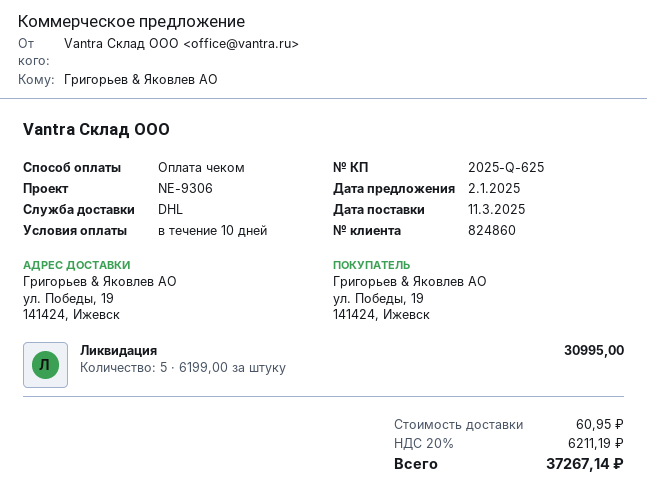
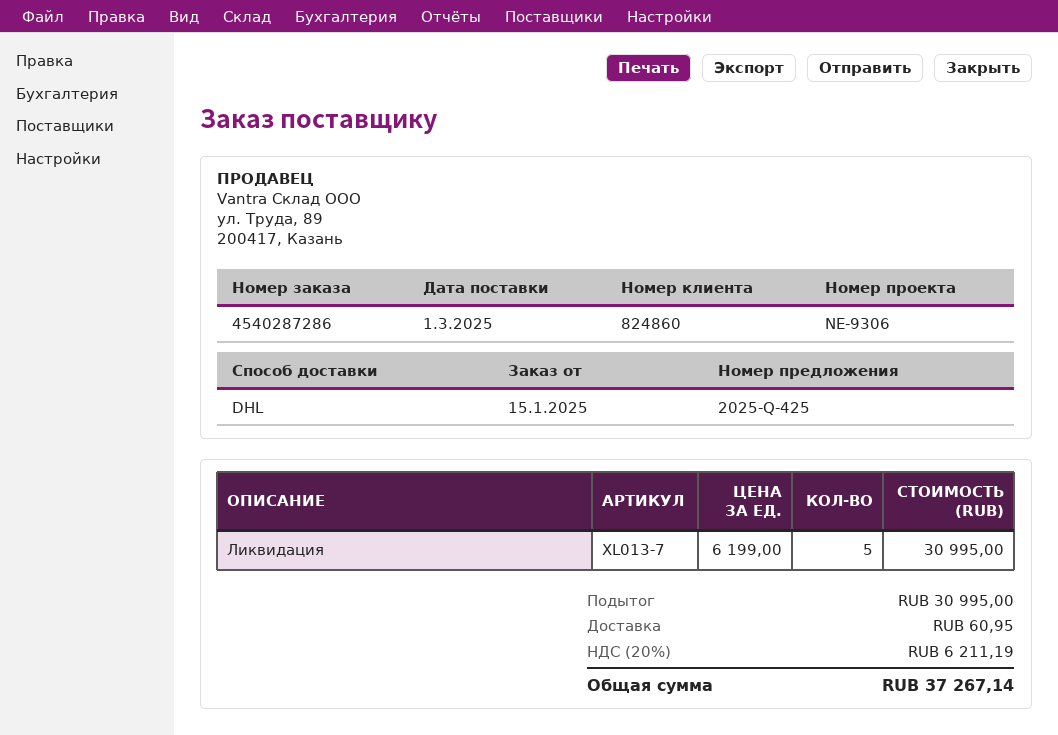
quote number: 2025-Q-625 -> 2025-Q-425
delivery date: 2025-03-11 -> 2025-03-01

